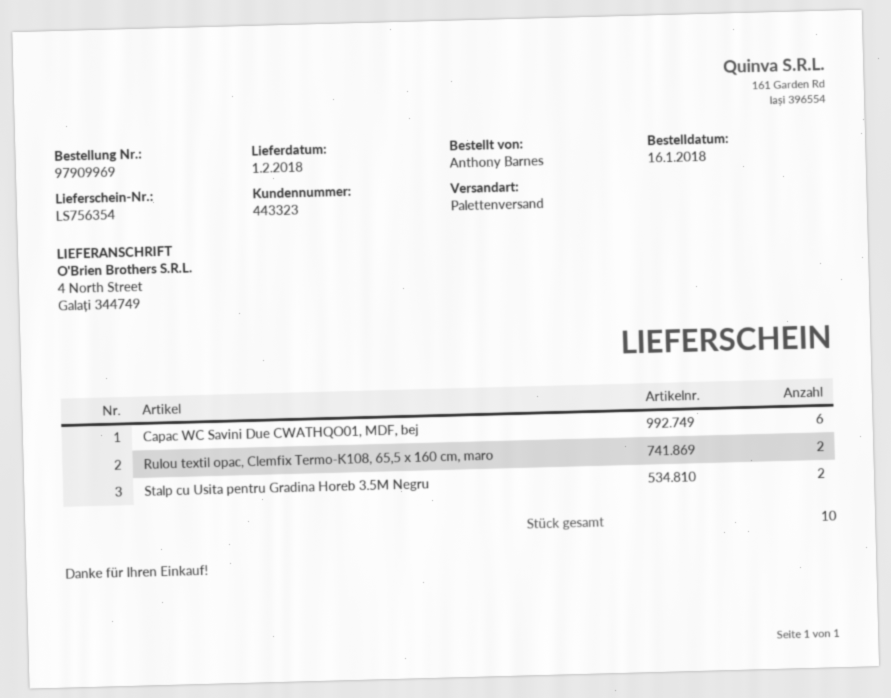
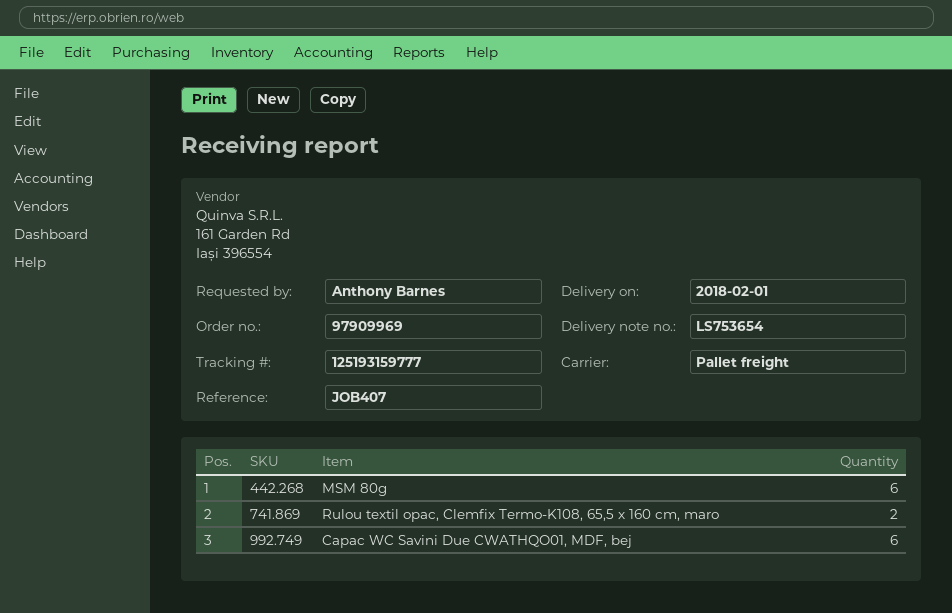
delivery note number: LS756354 -> LS753654
Stalp cu Usita pentru Gradina Horeb 3.5M Negru: 2 -> none
MSM 80g: none -> 6

